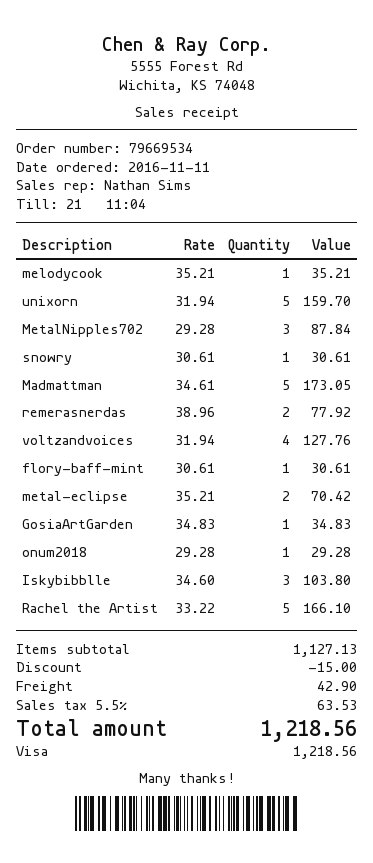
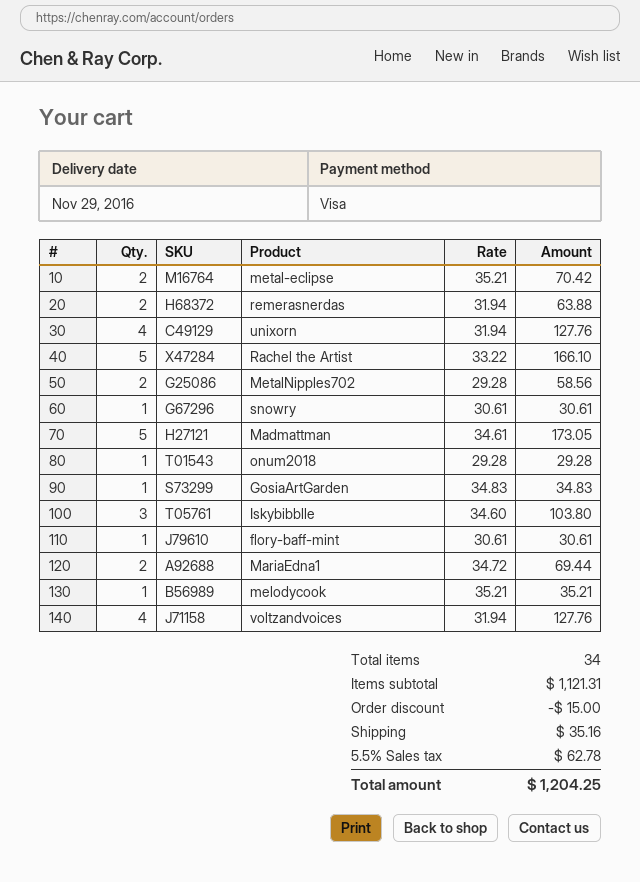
unixorn: 5 x 31.94 = 159.70 -> 4 x 31.94 = 127.76
MetalNipples702: 3 x 29.28 = 87.84 -> 2 x 29.28 = 58.56
remerasnerdas: 2 x 38.96 = 77.92 -> 2 x 31.94 = 63.88
MariaEdna1: none -> 2 x 34.72 = 69.44
subtotal: 1127.13 -> 1121.31
shipping: 42.90 -> 35.16
tax: 5.5% = 63.53 -> 5.5% = 62.78
total: 1218.56 -> 1204.25

